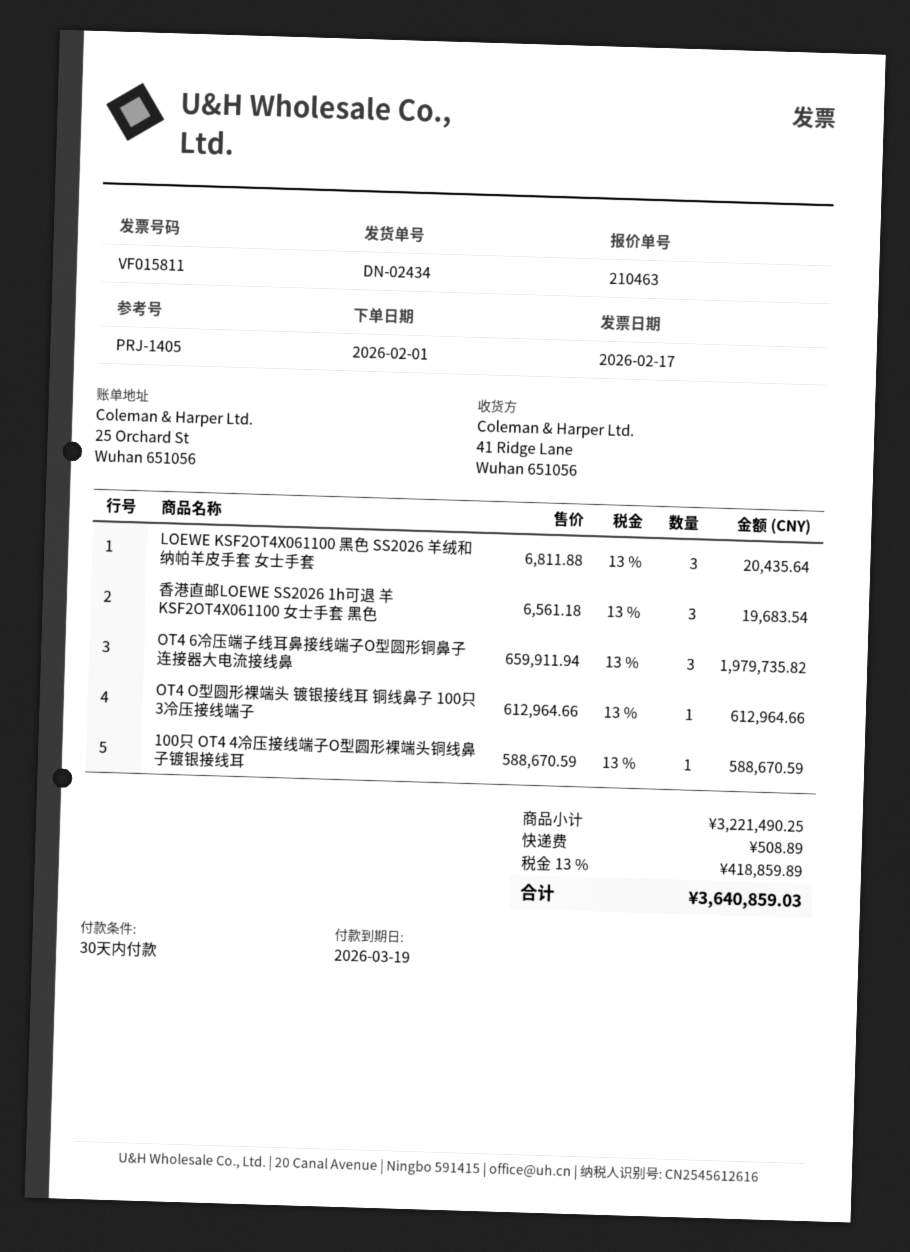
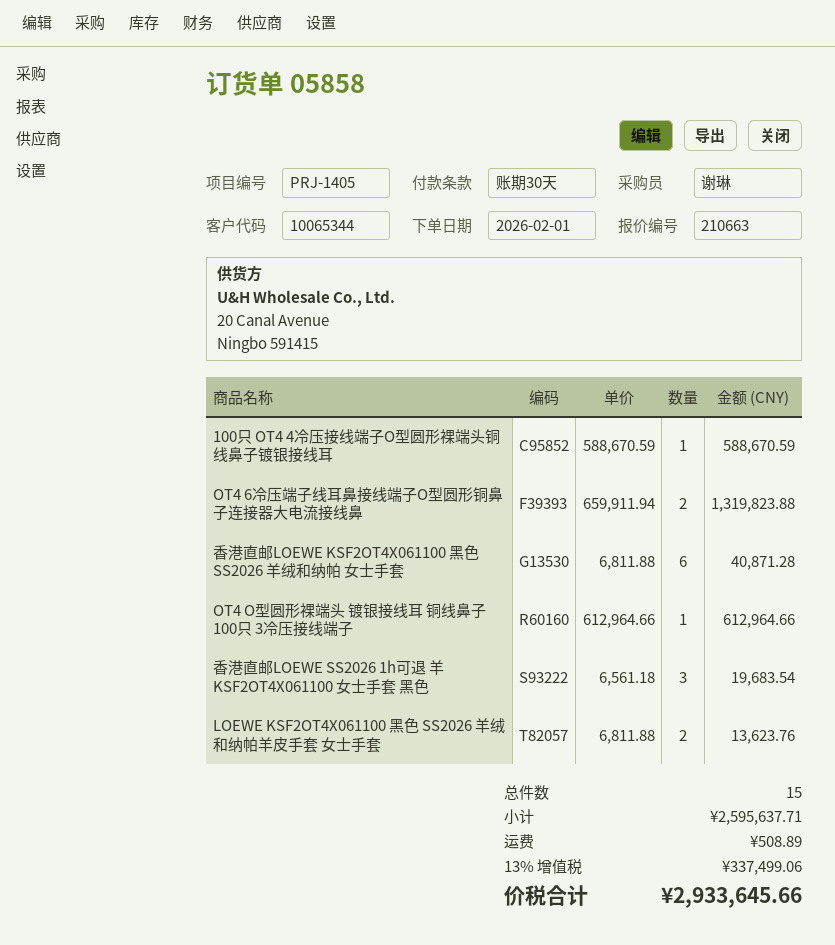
quote number: 210463 -> 210663
LOEWE KSF2OT4X061100 黑色 SS2026 羊绒和纳帕羊皮手套 女士手套: 3 x 6811.88 = 20435.64 -> 2 x 6811.88 = 13623.76
OT4 6冷压端子线耳鼻接线端子O型圆形铜鼻子连接器大电流接线鼻: 3 x 659911.94 = 1979735.82 -> 2 x 659911.94 = 1319823.88
香港直邮LOEWE KSF2OT4X061100 黑色 SS2026 羊绒和纳帕 女士手套: none -> 6 x 6811.88 = 40871.28
subtotal: 3221490.25 -> 2595637.71
tax: 13% = 418859.89 -> 13% = 337499.06
total: 3640859.03 -> 2933645.66

